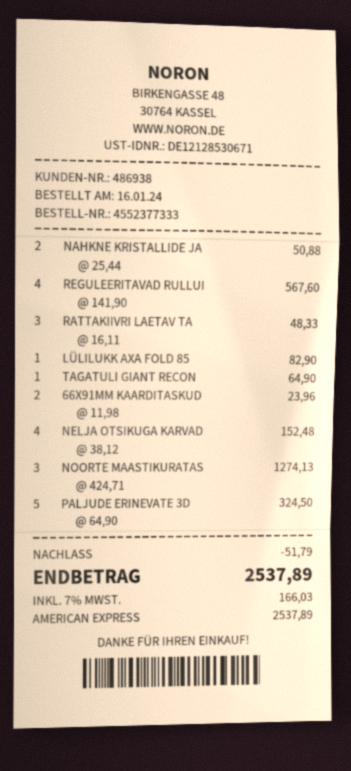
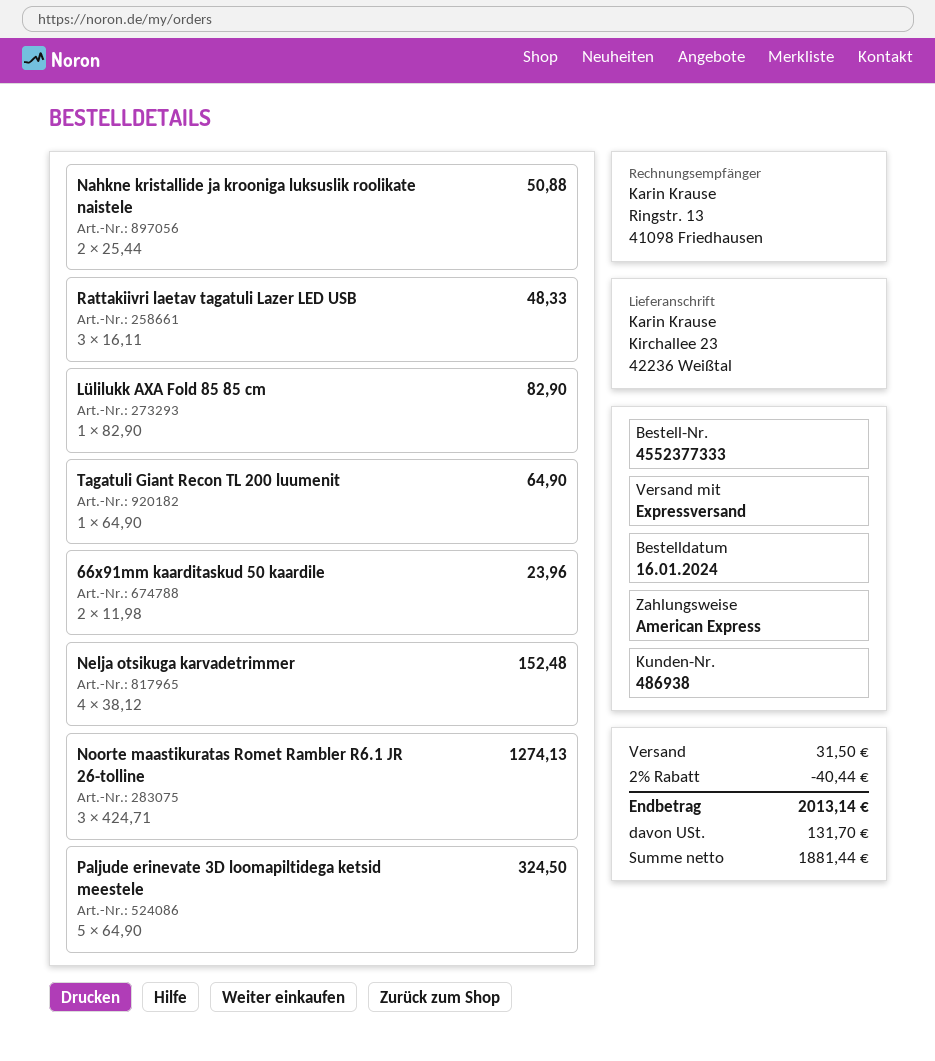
REGULEERITAVAD RULLUI: 4 x 141.90 = 567.60 -> none
discount: 51.79 -> 40.44
shipping: none -> 31.50
tax: 166.03 -> 131.70
total: 2537.89 -> 2013.14

